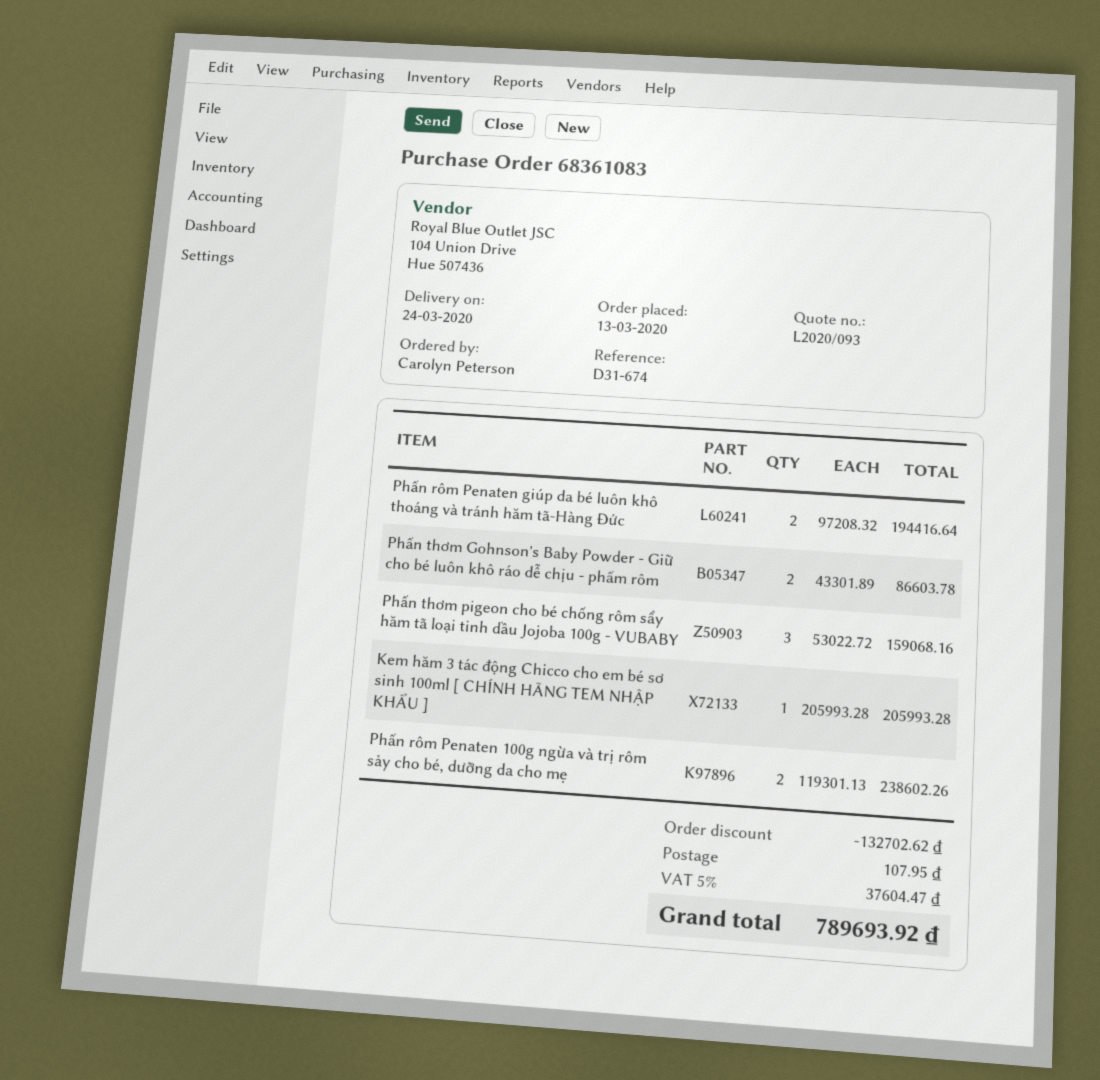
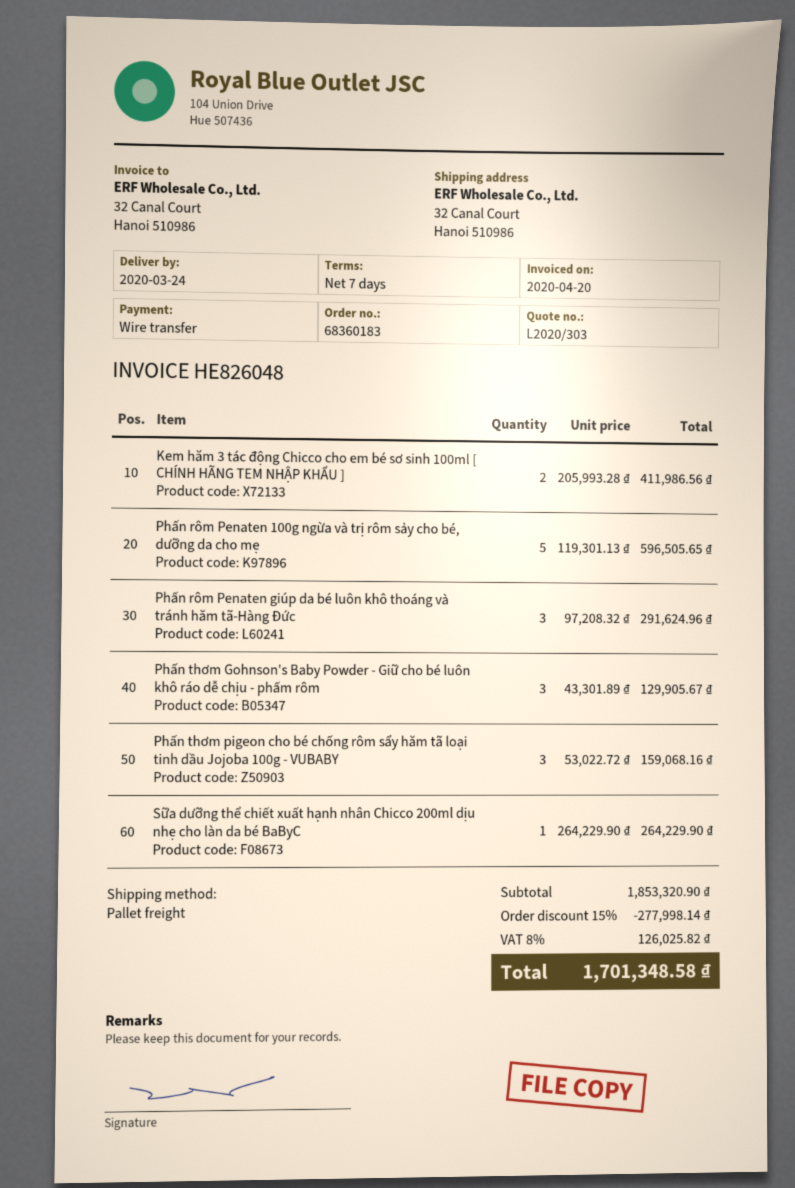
quote number: L2020/093 -> L2020/303
order number: 68361083 -> 68360183
Phấn rôm Penaten giúp da bé luôn khô thoáng và tránh hăm tã-Hàng Đức: 2 x 97208.32 = 194416.64 -> 3 x 97208.32 = 291624.96
Phấn thơm Gohnson's Baby Powder - Giữ cho bé luôn khô ráo dễ chịu - phấm rôm: 2 x 43301.89 = 86603.78 -> 3 x 43301.89 = 129905.67
Kem hăm 3 tác động Chicco cho em bé sơ sinh 100ml [ CHÍNH HÃNG TEM NHẬP KHẨU ]: 1 x 205993.28 = 205993.28 -> 2 x 205993.28 = 411986.56
Phấn rôm Penaten 100g ngừa và trị rôm sảy cho bé, dưỡng da cho mẹ: 2 x 119301.13 = 238602.26 -> 5 x 119301.13 = 596505.65
Sữa dưỡng thể chiết xuất hạnh nhân Chicco 200ml dịu nhẹ cho làn da bé BaByC: none -> 1 x 264229.90 = 264229.90
discount: 132702.62 -> 277998.14
shipping: 107.95 -> none
tax: 5% = 37604.47 -> 8% = 126025.82
total: 789693.92 -> 1701348.58

